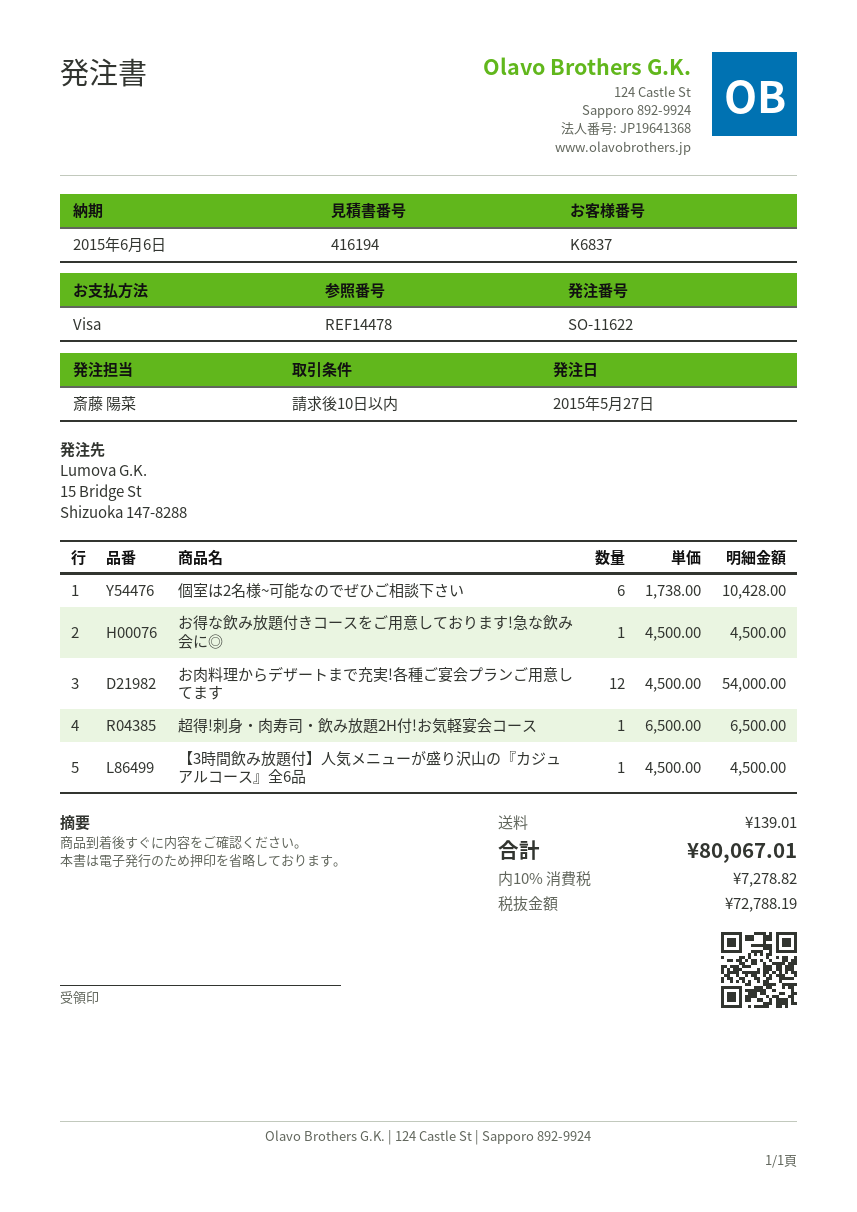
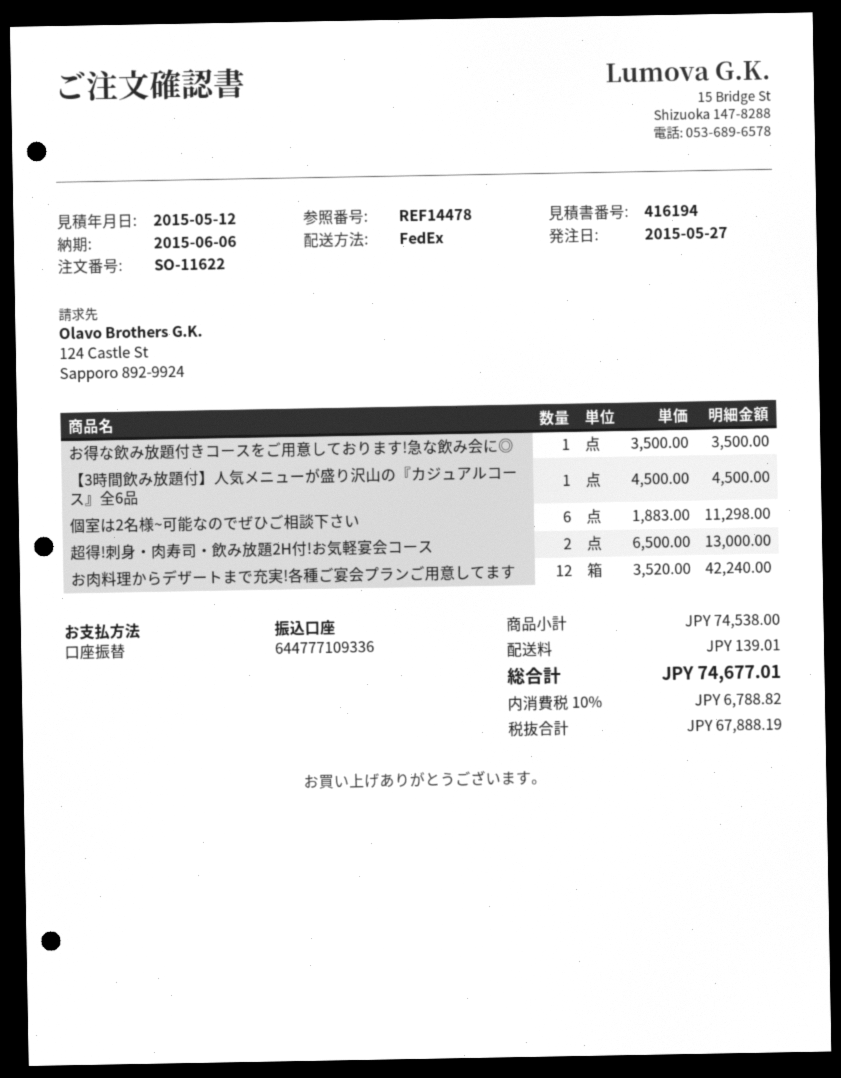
payment method: Visa -> direct debit
個室は2名様~可能なのでぜひご相談下さい: 6 x 1738.00 = 10428.00 -> 6 x 1883.00 = 11298.00
お得な飲み放題付きコースをご用意しております!急な飲み会に◎: 1 x 4500.00 = 4500.00 -> 1 x 3500.00 = 3500.00
お肉料理からデザートまで充実!各種ご宴会プランご用意してます: 12 x 4500.00 = 54000.00 -> 12 x 3520.00 = 42240.00
超得!刺身・肉寿司・飲み放題2H付!お気軽宴会コース: 1 x 6500.00 = 6500.00 -> 2 x 6500.00 = 13000.00
net: 72788.19 -> 67888.19
tax: 10% = 7278.82 -> 10% = 6788.82
total: 80067.01 -> 74677.01

